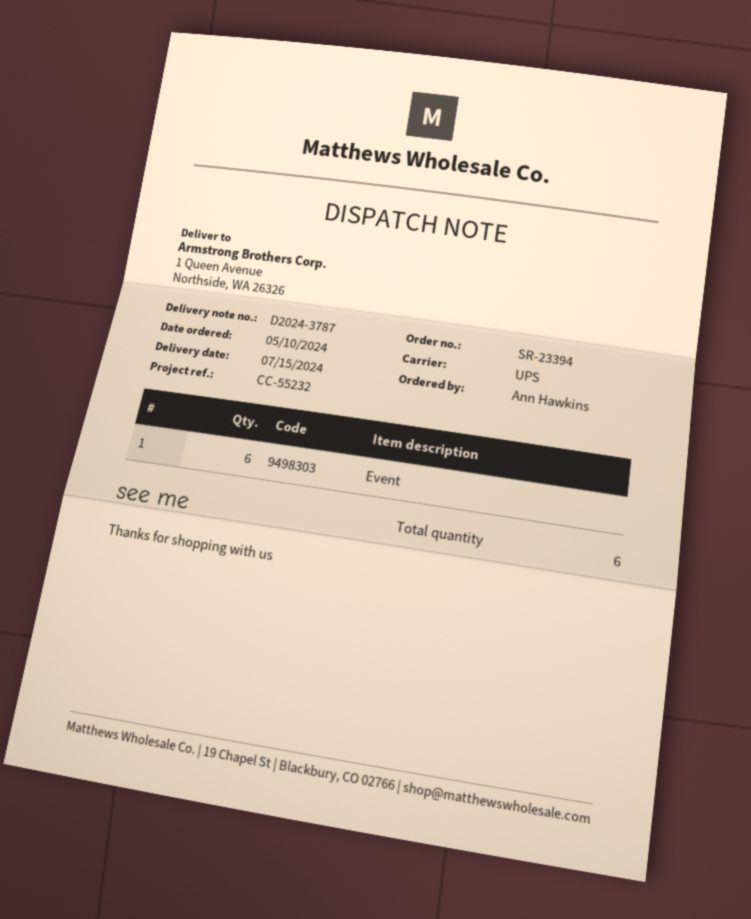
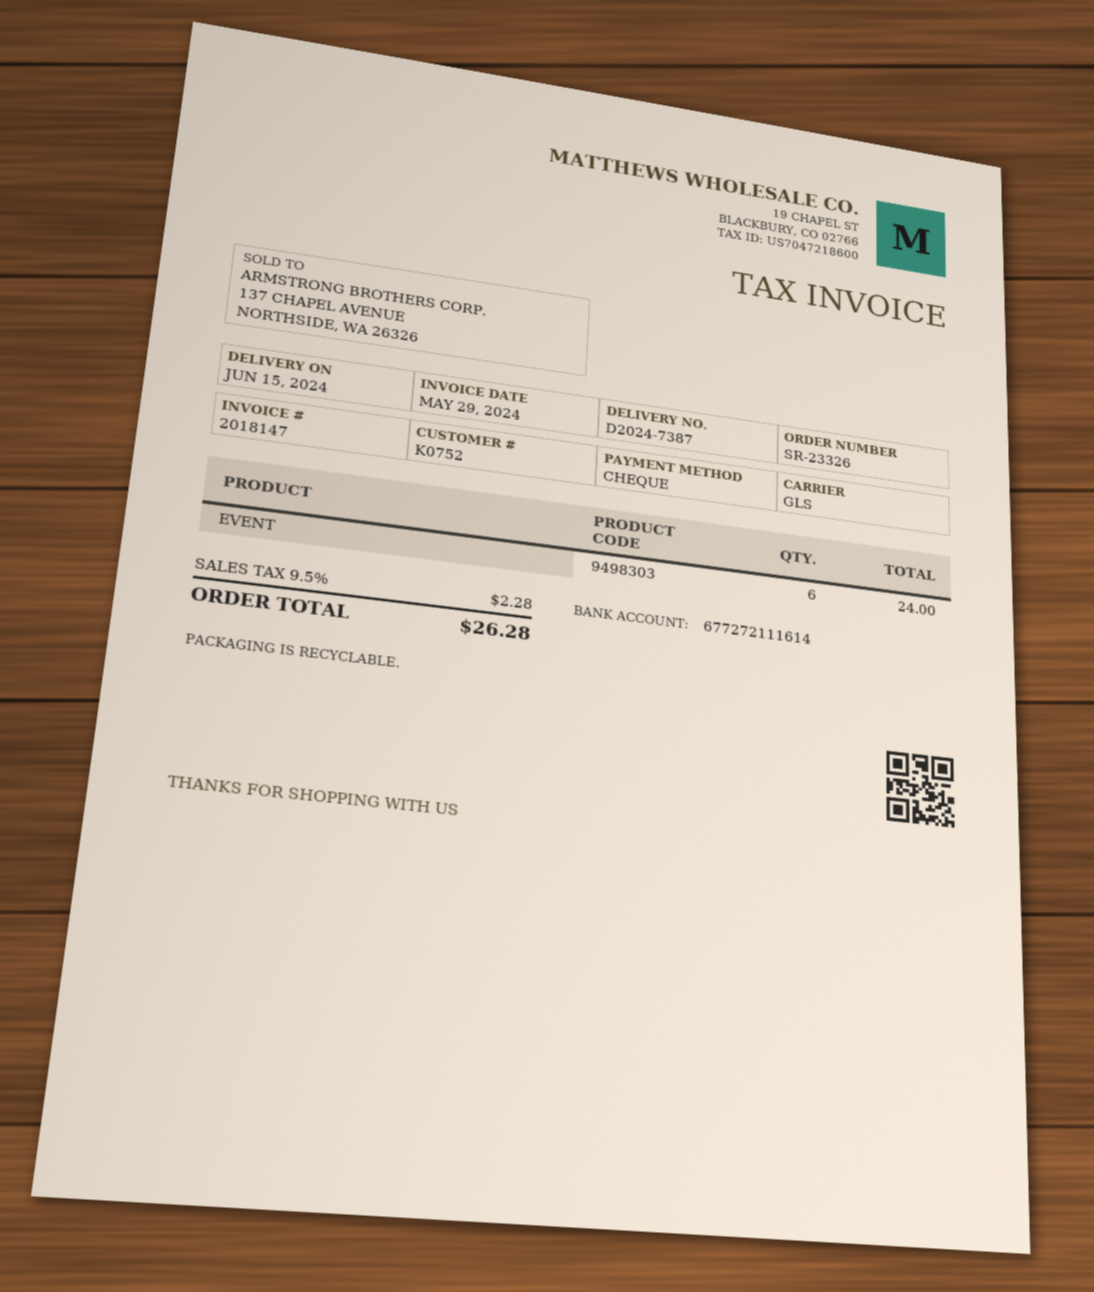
order number: SR-23394 -> SR-23326
delivery note number: D2024-3787 -> D2024-7387
delivery date: 2024-07-15 -> 2024-06-15
shipping method: UPS -> GLS

